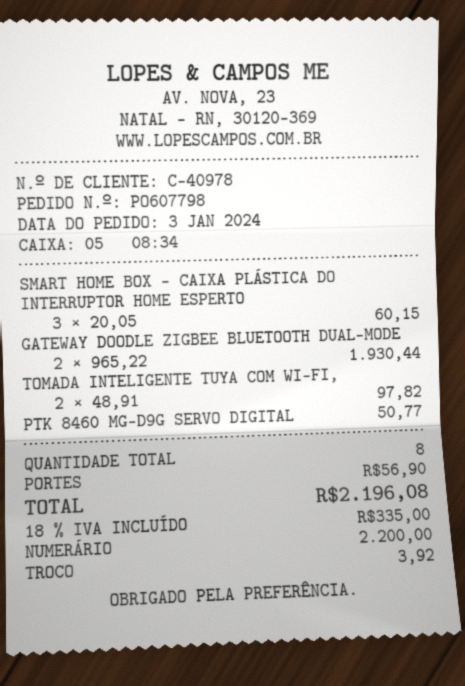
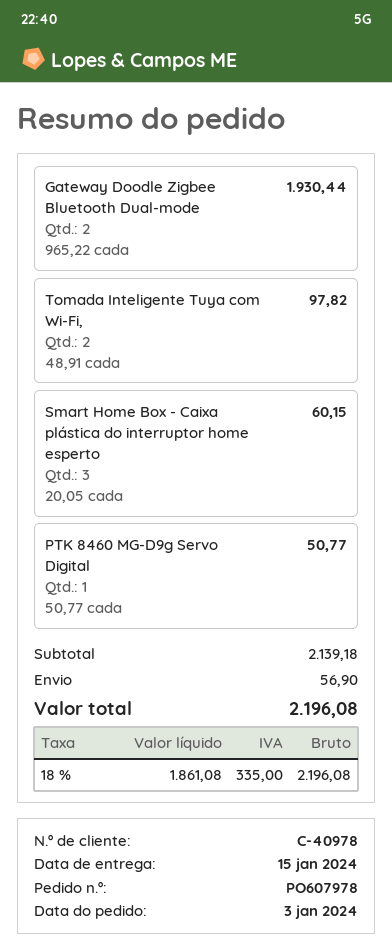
order number: PO607798 -> PO607978

